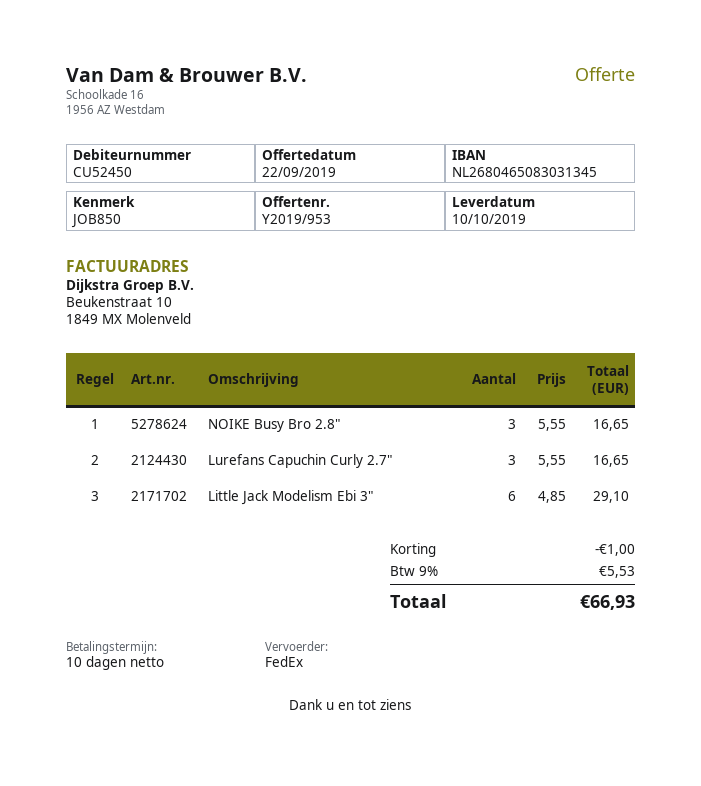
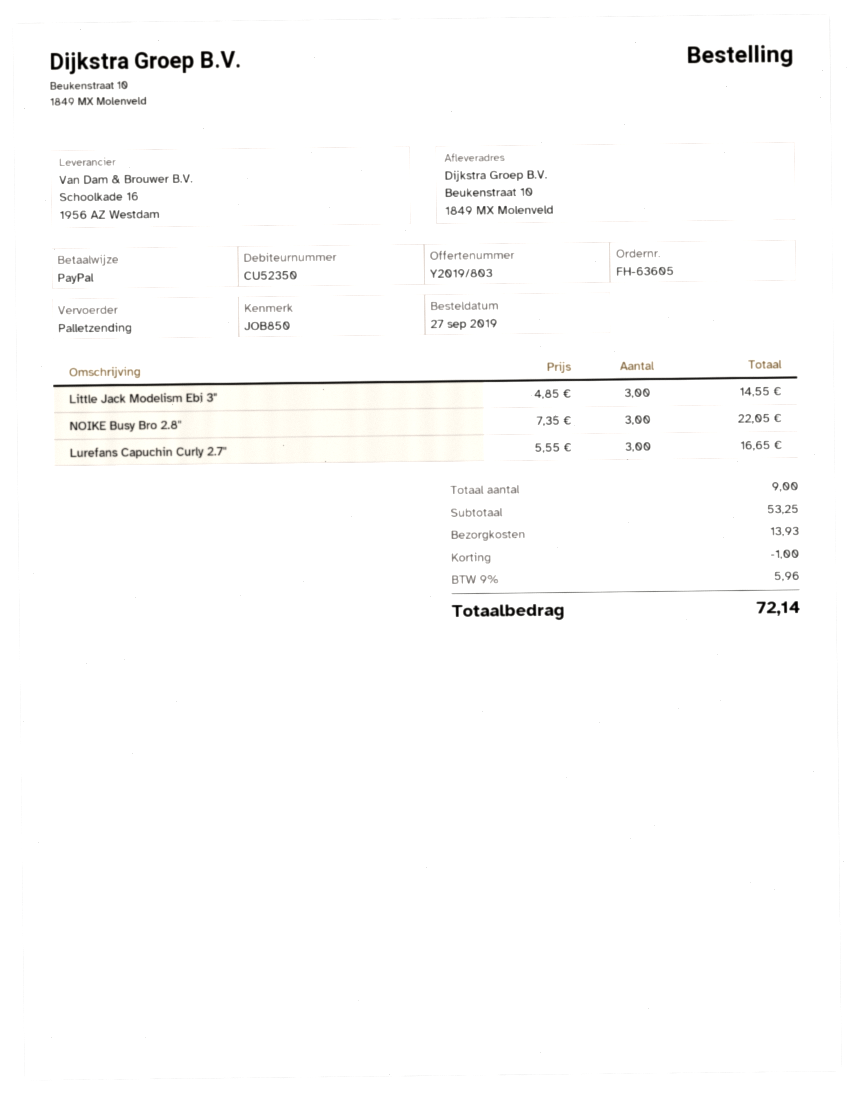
quote number: Y2019/953 -> Y2019/803
customer number: CU52450 -> CU52350
shipping method: FedEx -> pallet freight
NOIKE Busy Bro 2.8": 3 x 5.55 = 16.65 -> 3 x 7.35 = 22.05
Little Jack Modelism Ebi 3": 6 x 4.85 = 29.10 -> 3 x 4.85 = 14.55
shipping: none -> 13.93
tax: 9% = 5.53 -> 9% = 5.96
total: 66.93 -> 72.14

